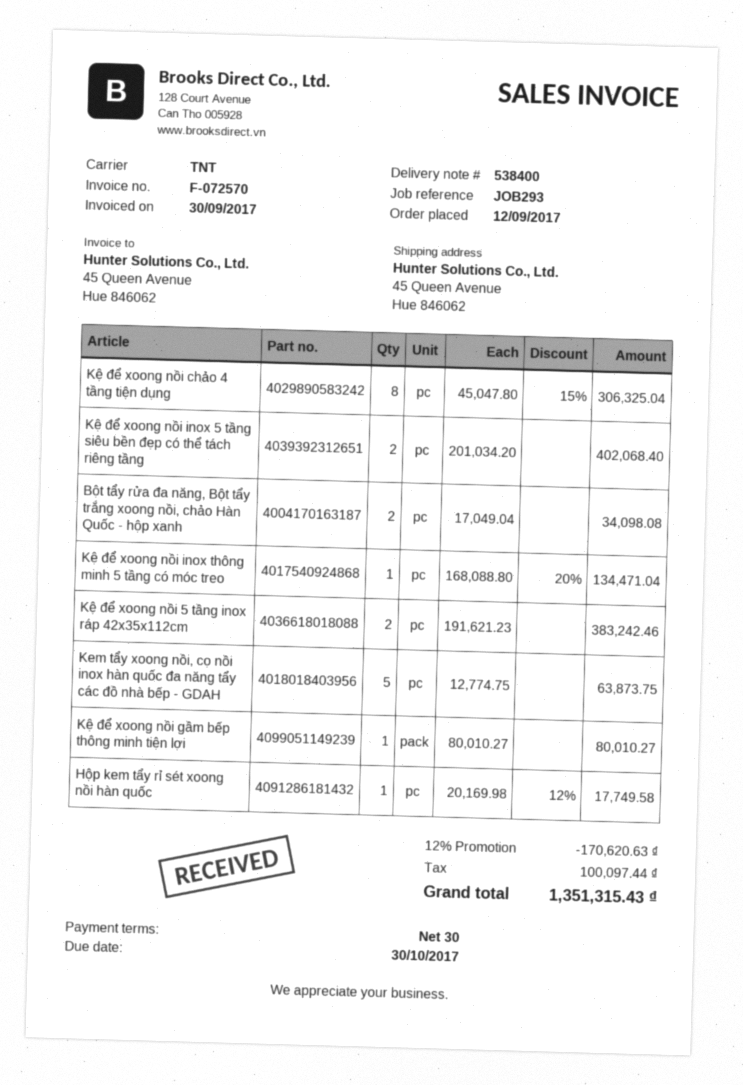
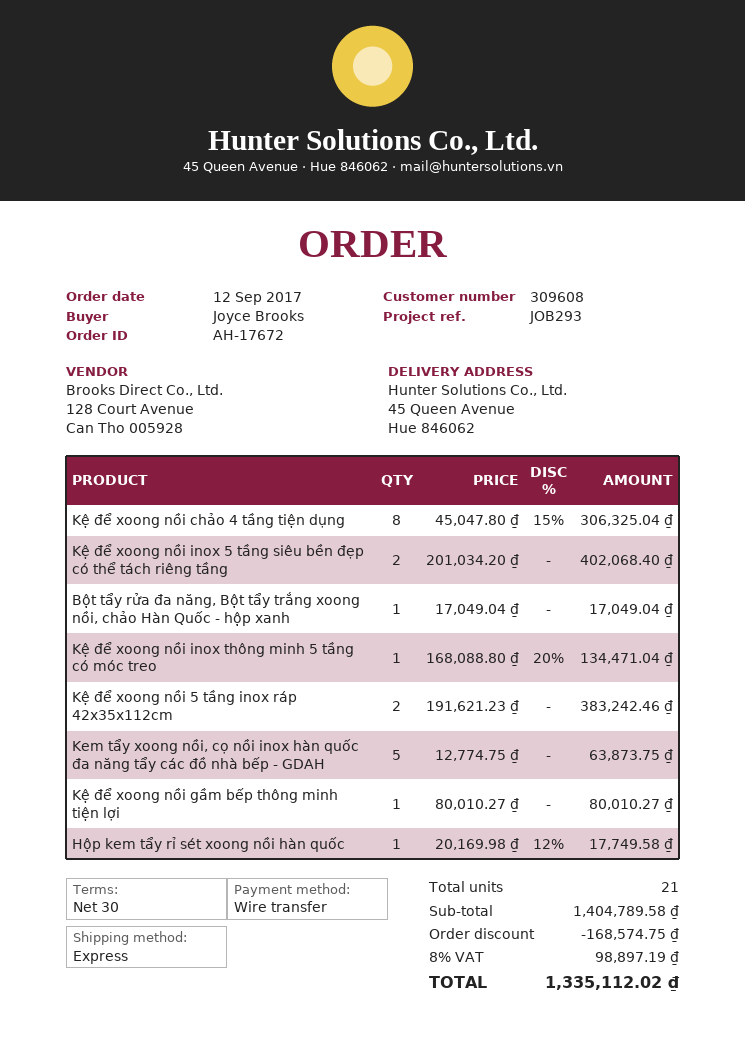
shipping method: TNT -> express
Bột tẩy rửa đa năng, Bột tẩy trắng xoong nồi, chảo Hàn Quốc - hộp xanh: 2 x 17049.04 = 34098.08 -> 1 x 17049.04 = 17049.04
discount: 170620.63 -> 168574.75
tax: 100097.44 -> 98897.19
total: 1351315.43 -> 1335112.02

